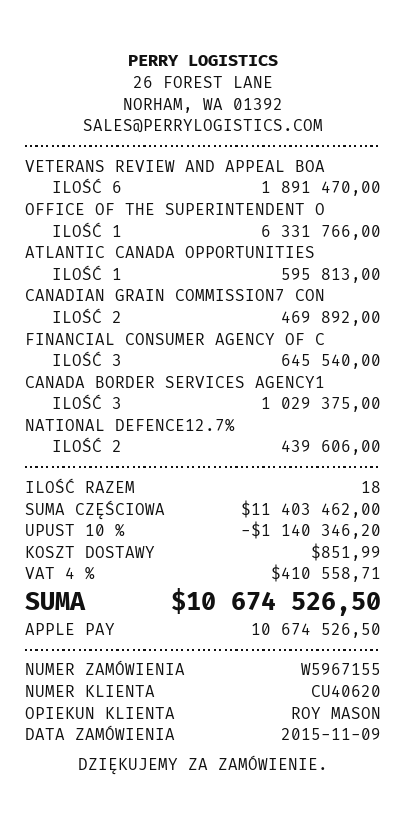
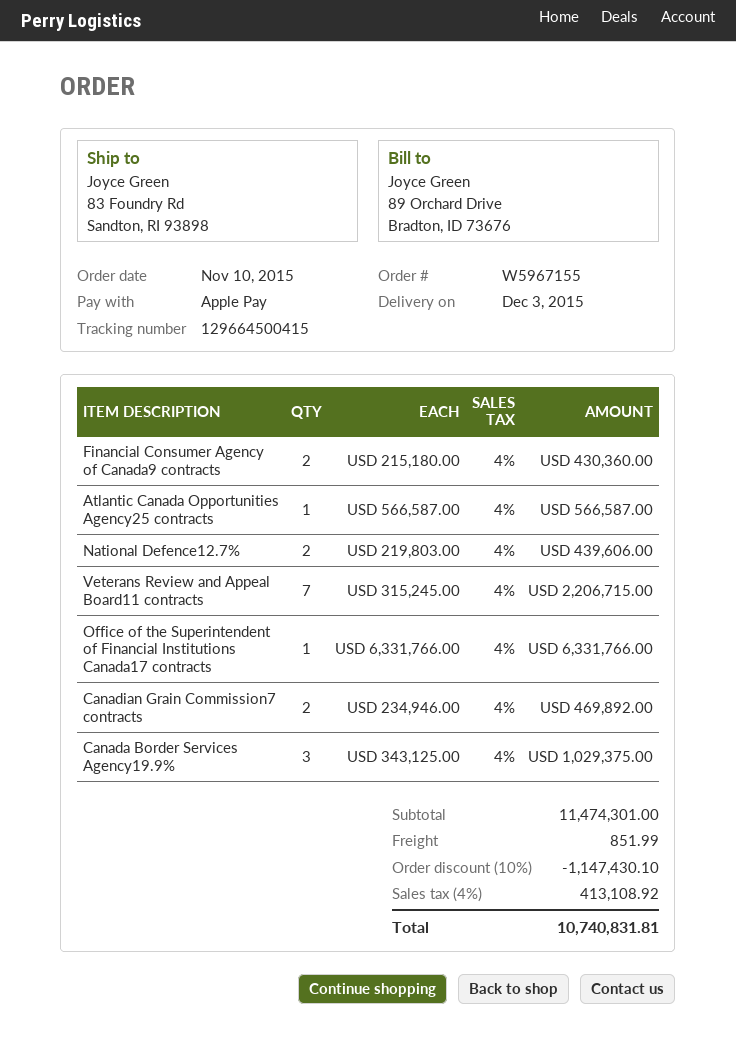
order date: 2015-11-09 -> 2015-11-10
VETERANS REVIEW AND APPEAL BOA: 6 for 1891470.00 -> 7 for 2206715.00
ATLANTIC CANADA OPPORTUNITIES: 1 for 595813.00 -> 1 for 566587.00
FINANCIAL CONSUMER AGENCY OF C: 3 for 645540.00 -> 2 for 430360.00
subtotal: 11403462.00 -> 11474301.00
discount: 10% = 1140346.20 -> 10% = 1147430.10
tax: 4% = 410558.71 -> 4% = 413108.92
total: 10674526.50 -> 10740831.81

